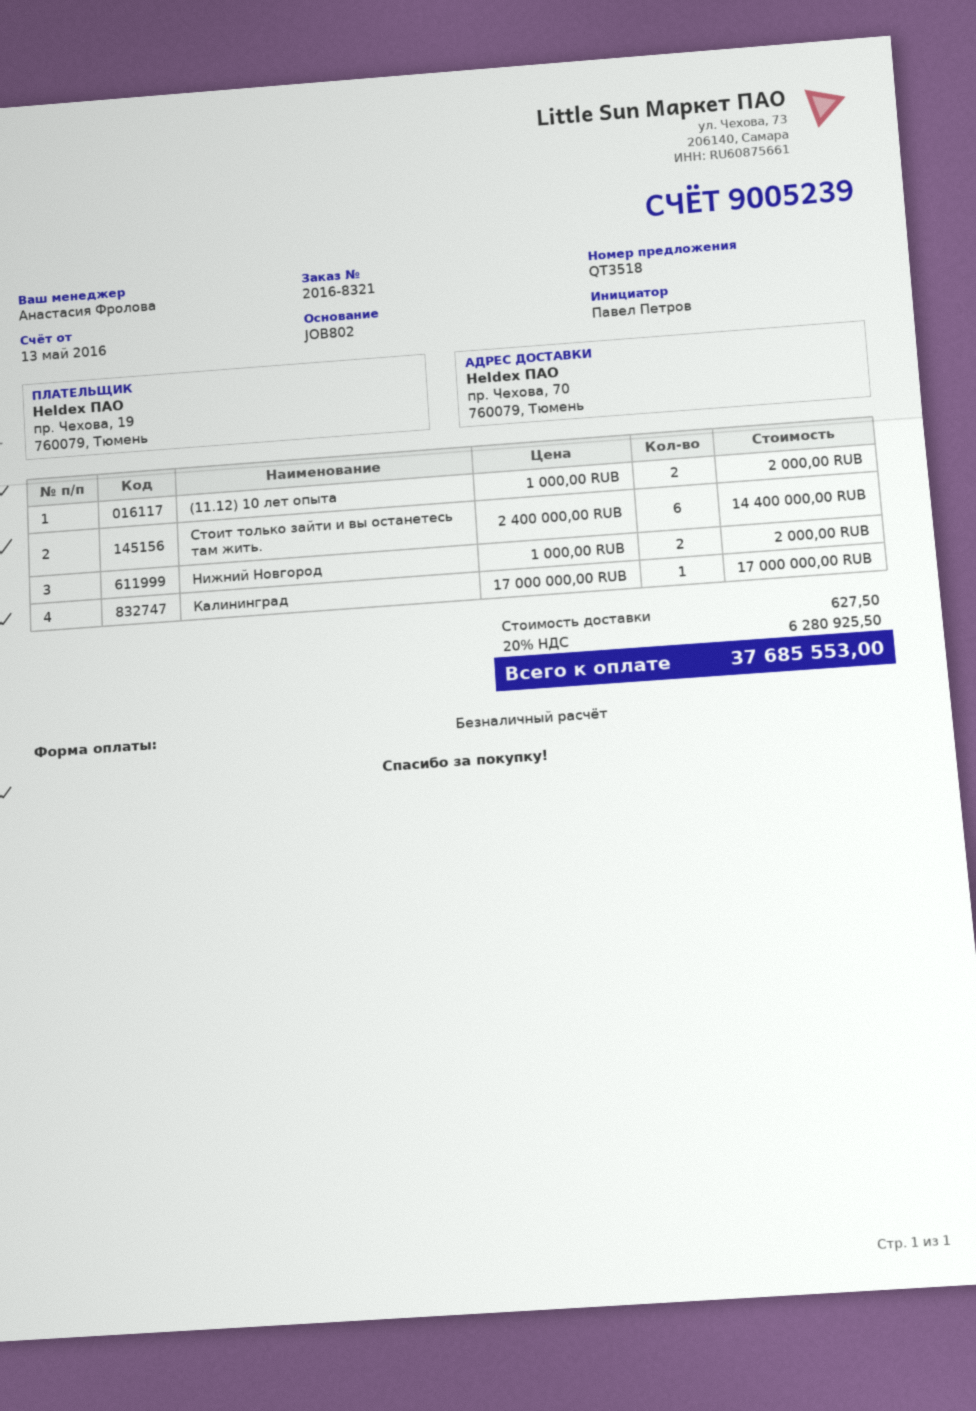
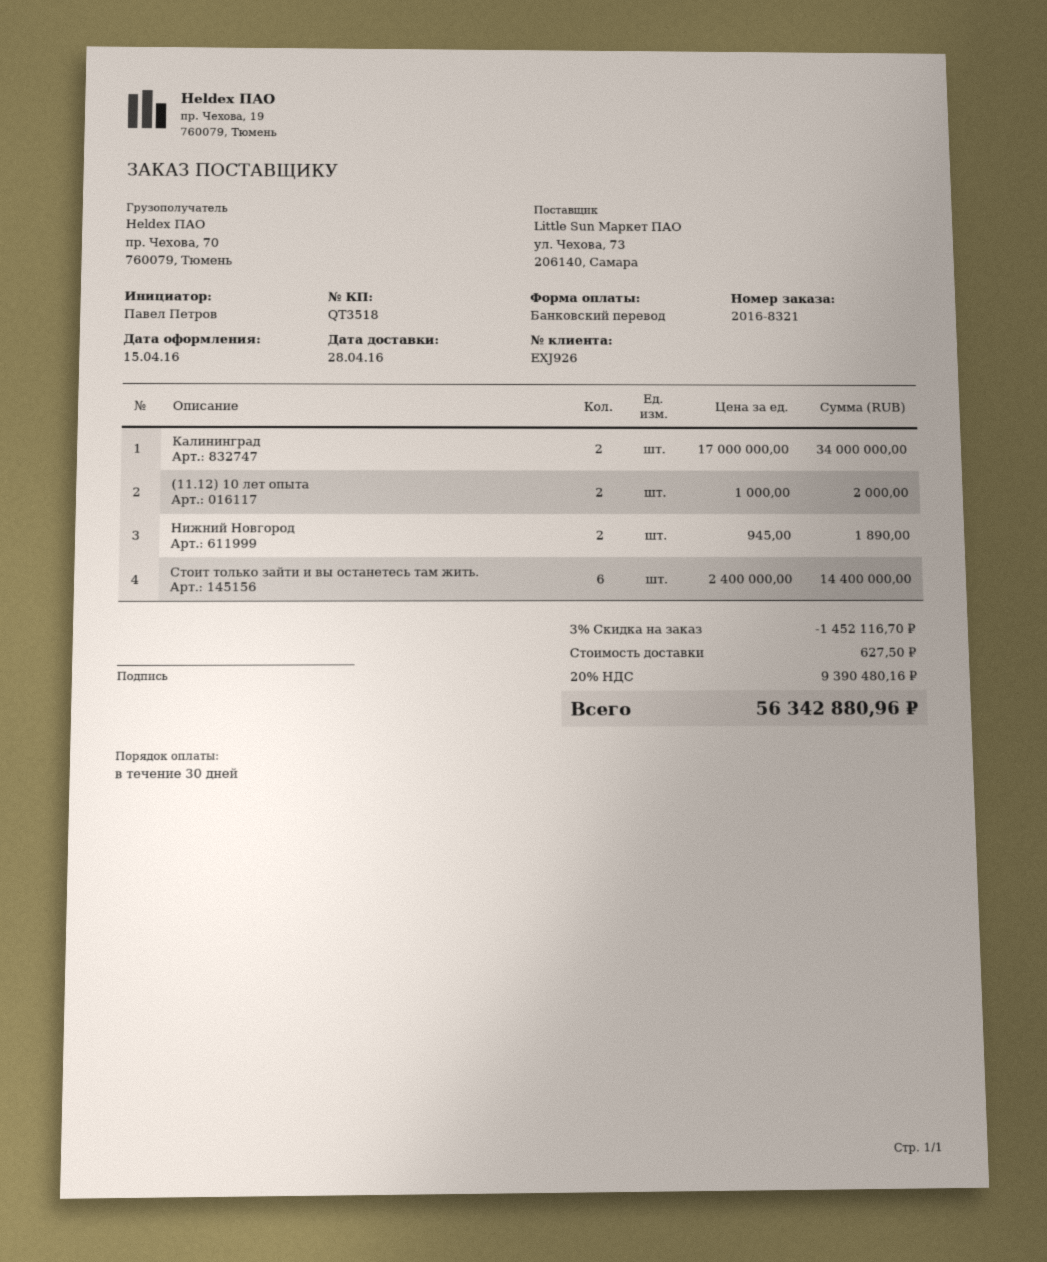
Нижний Новгород: 2 x 1000.00 = 2000.00 -> 2 x 945.00 = 1890.00
Калининград: 1 x 17000000.00 = 17000000.00 -> 2 x 17000000.00 = 34000000.00
discount: none -> 3% = 1452116.70
tax: 20% = 6280925.50 -> 20% = 9390480.16
total: 37685553.00 -> 56342880.96

